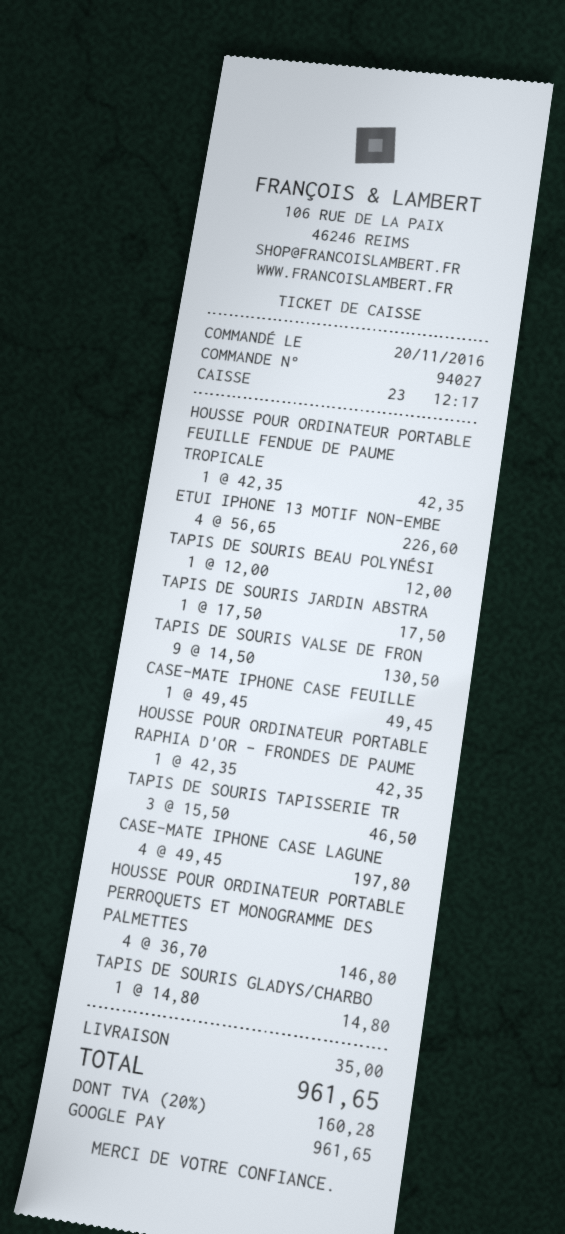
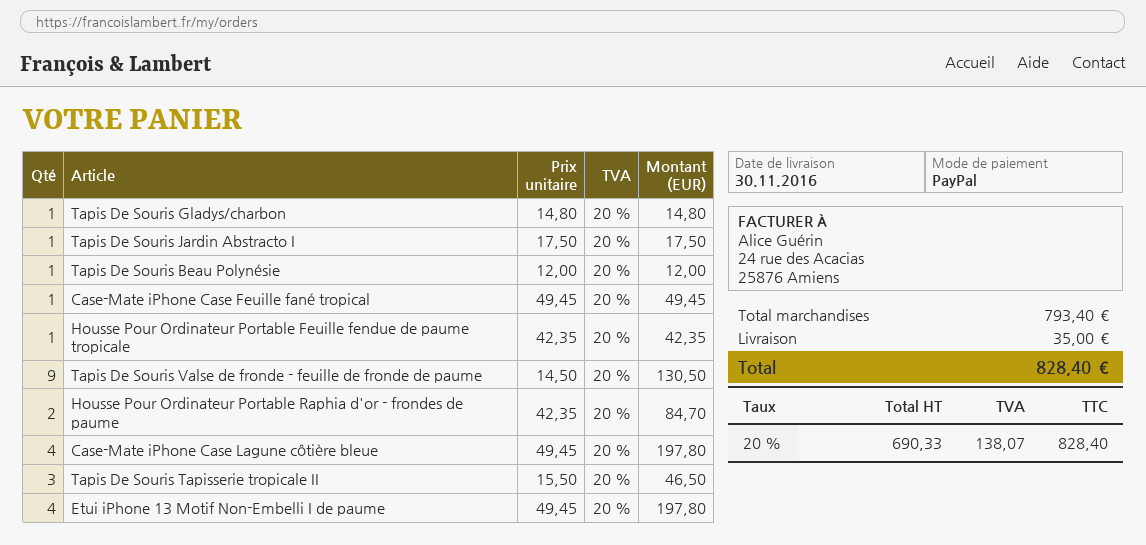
payment method: Google Pay -> PayPal
ETUI IPHONE 13 MOTIF NON-EMBE: 4 x 56.65 = 226.60 -> 4 x 49.45 = 197.80
HOUSSE POUR ORDINATEUR PORTABLE RAPHIA D'OR - FRONDES DE PAUME: 1 x 42.35 = 42.35 -> 2 x 42.35 = 84.70
HOUSSE POUR ORDINATEUR PORTABLE PERROQUETS ET MONOGRAMME DES PALMETTES: 4 x 36.70 = 146.80 -> none
tax: 20% = 160.28 -> 20% = 138.07
total: 961.65 -> 828.40

